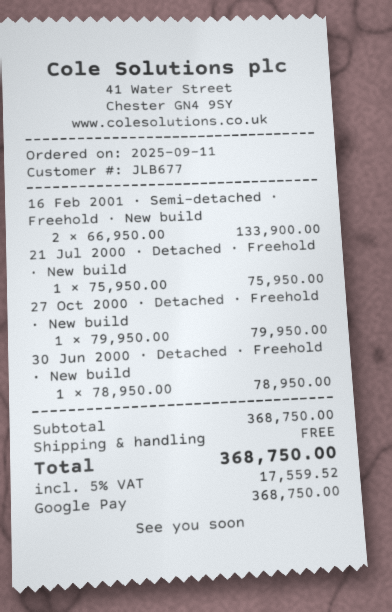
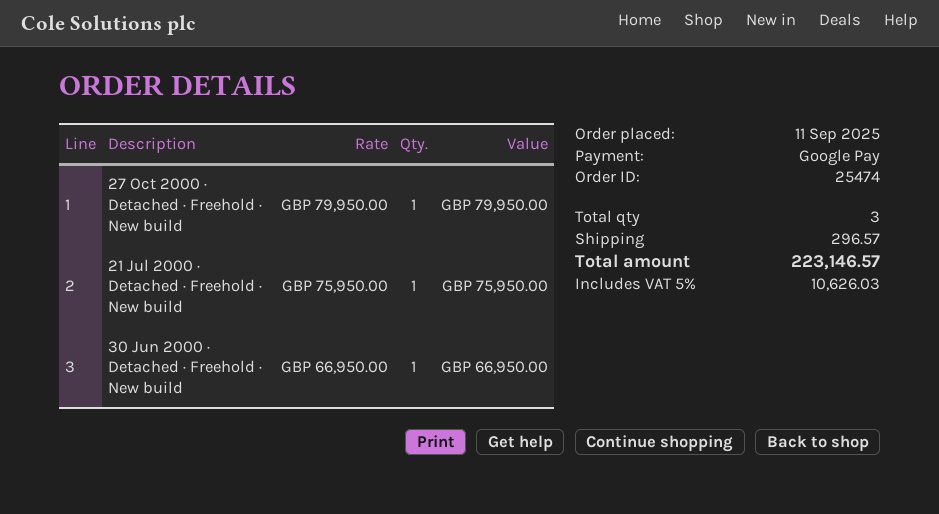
16 Feb 2001 · Semi-detached · Freehold · New build: 2 x 66950.00 = 133900.00 -> none
30 Jun 2000 · Detached · Freehold · New build: 1 x 78950.00 = 78950.00 -> 1 x 66950.00 = 66950.00
shipping: 0.00 -> 296.57
tax: 5% = 17559.52 -> 5% = 10626.03
total: 368750.00 -> 223146.57

